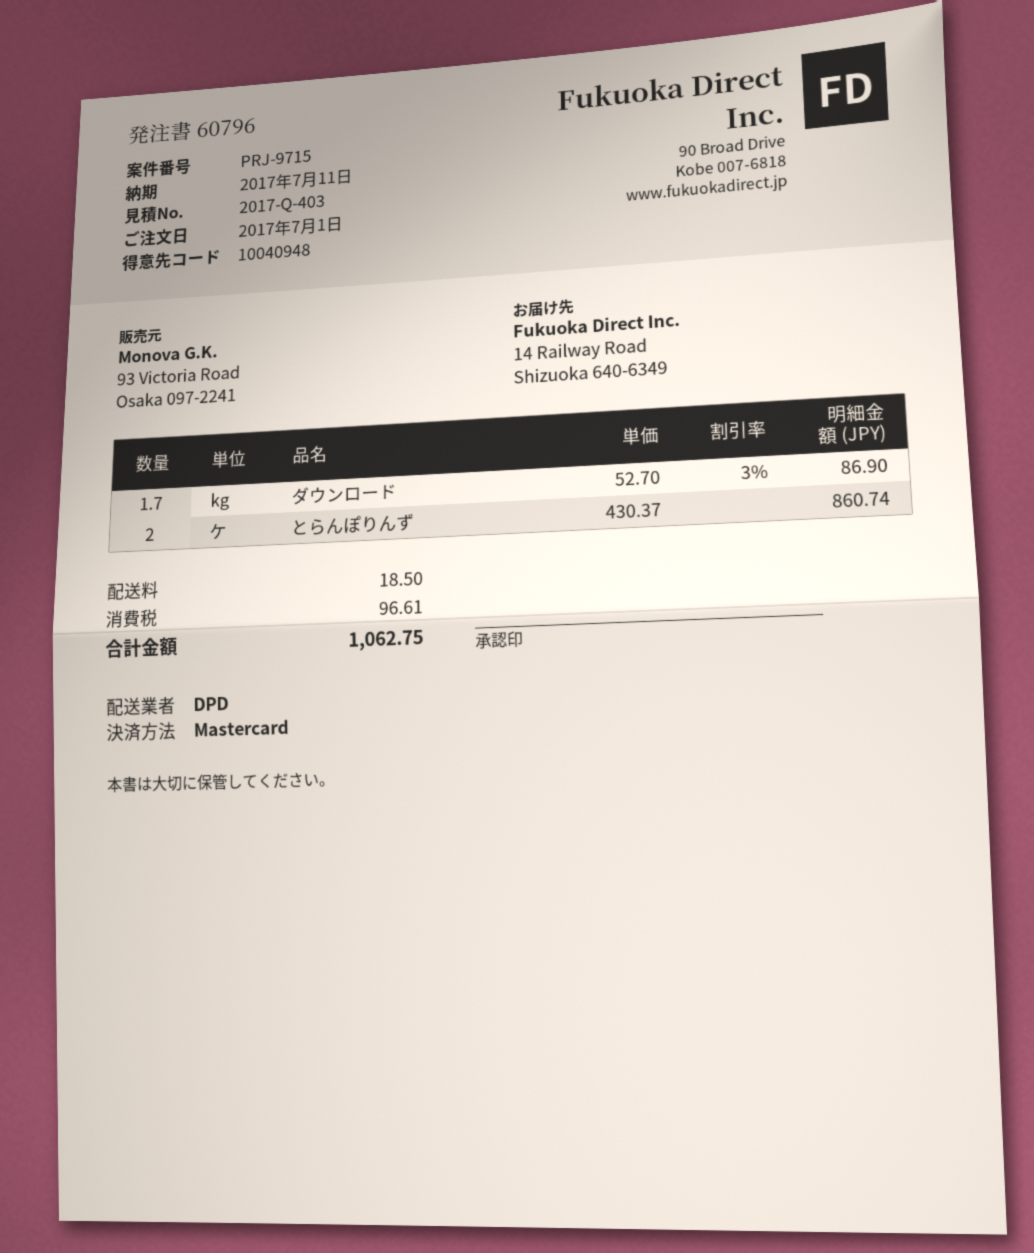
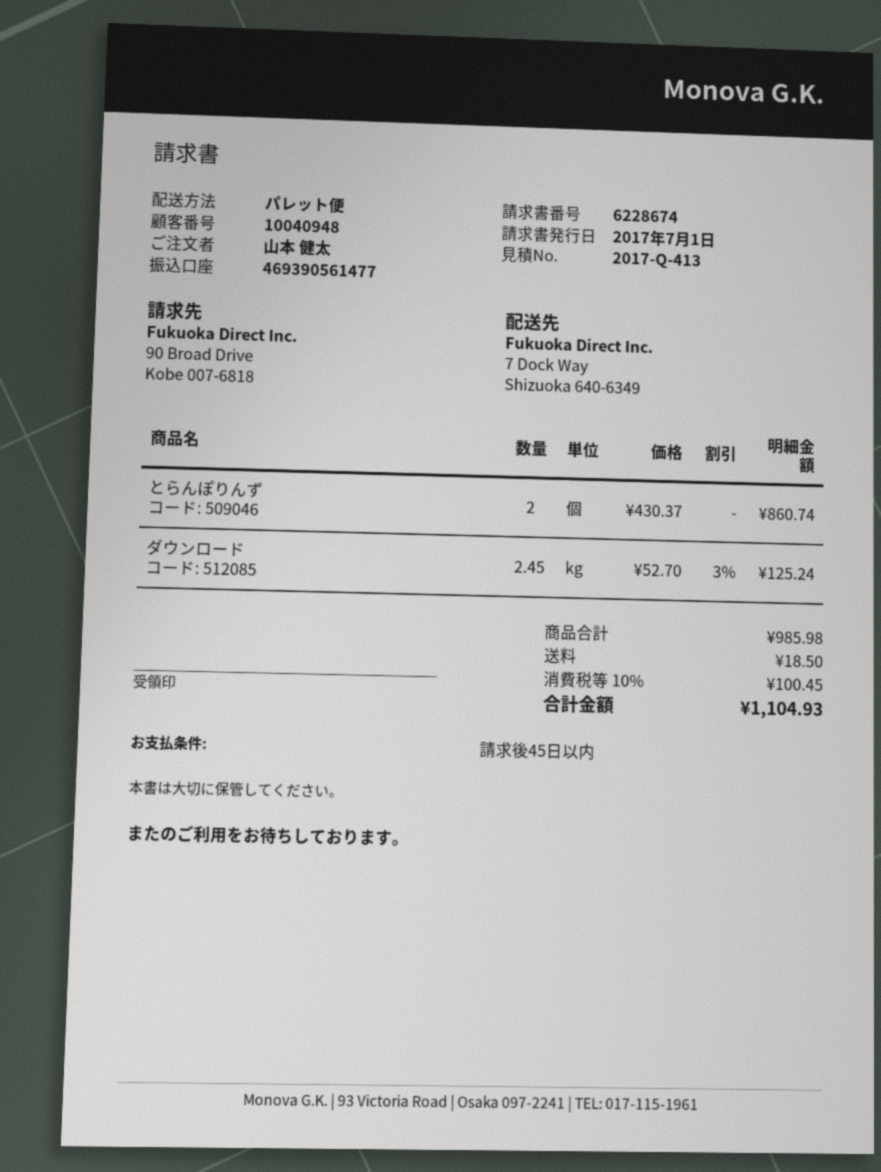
quote number: 2017-Q-403 -> 2017-Q-413
shipping method: DPD -> pallet freight
ship to: 14 Railway Road, Shizuoka 640-6349 -> 7 Dock Way, Shizuoka 640-6349
ダウンロード: 1.7 x 52.70 - 3% = 86.90 -> 2.45 x 52.70 - 3% = 125.24
tax: 96.61 -> 100.45
total: 1062.75 -> 1104.93

